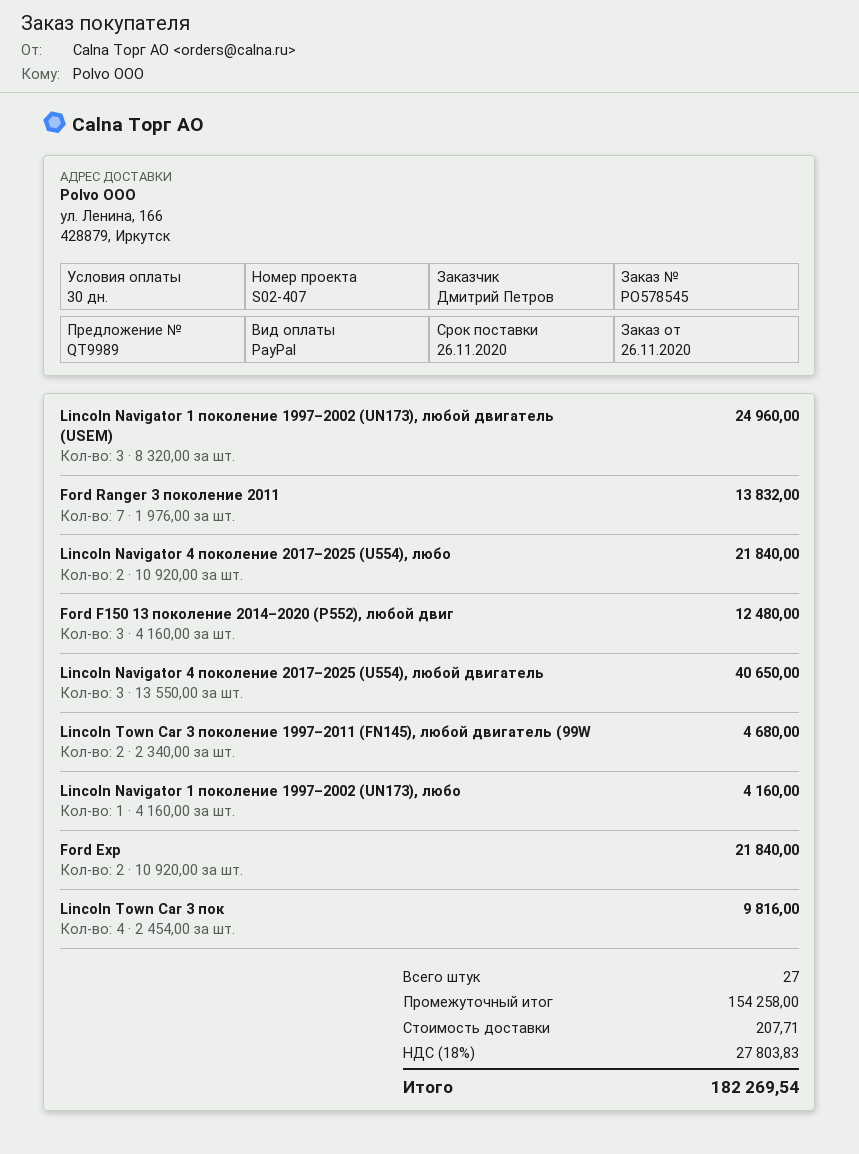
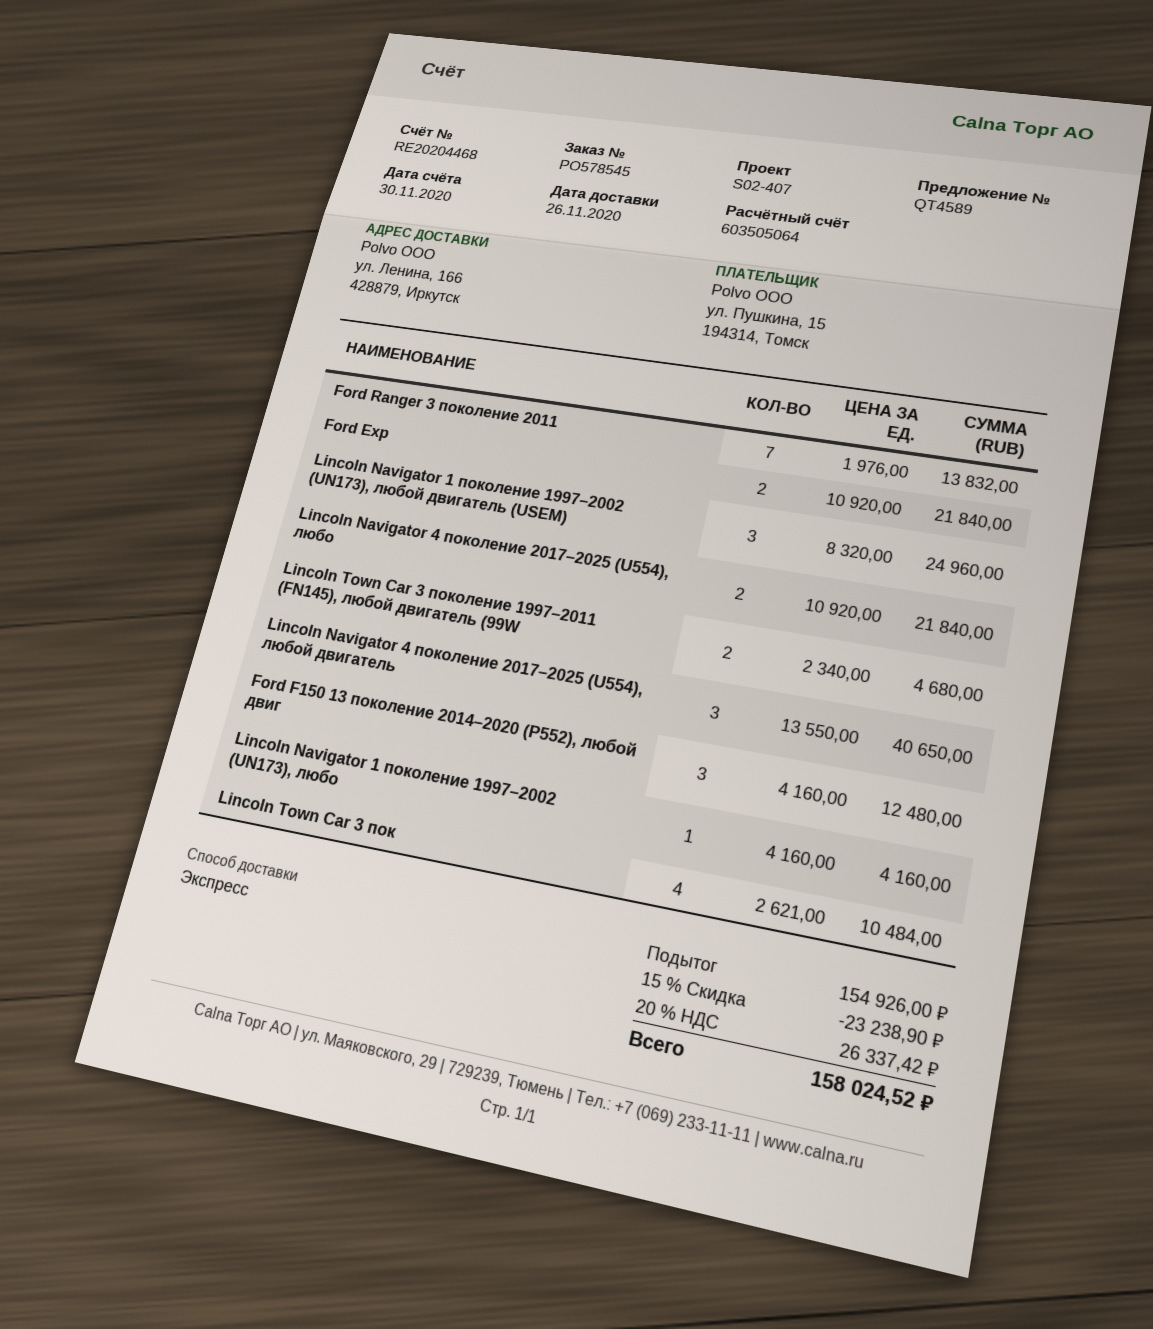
quote number: QT9989 -> QT4589
Lincoln Town Car 3 пок: 4 x 2454.00 = 9816.00 -> 4 x 2621.00 = 10484.00
subtotal: 154258.00 -> 154926.00
discount: none -> 15% = 23238.90
shipping: 207.71 -> none
tax: 18% = 27803.83 -> 20% = 26337.42
total: 182269.54 -> 158024.52

